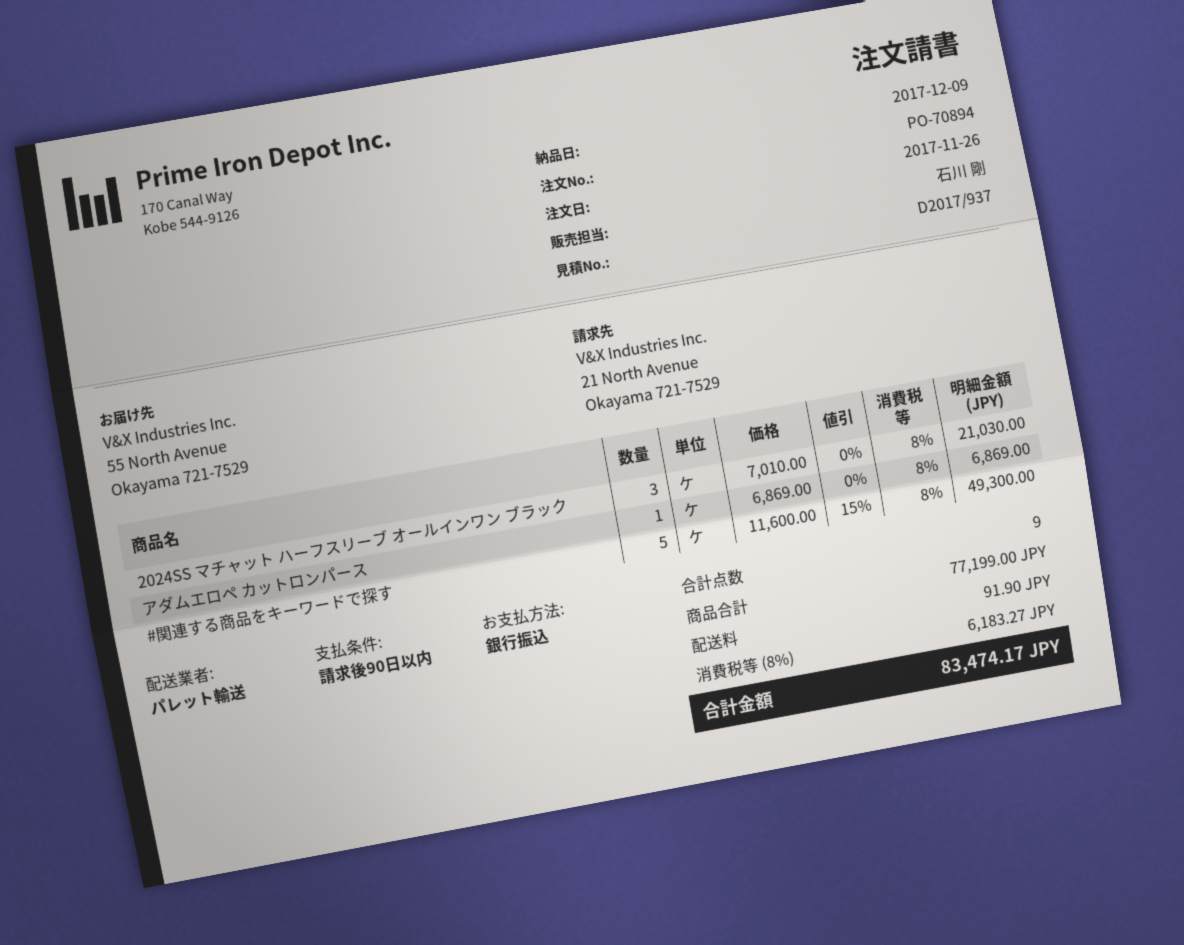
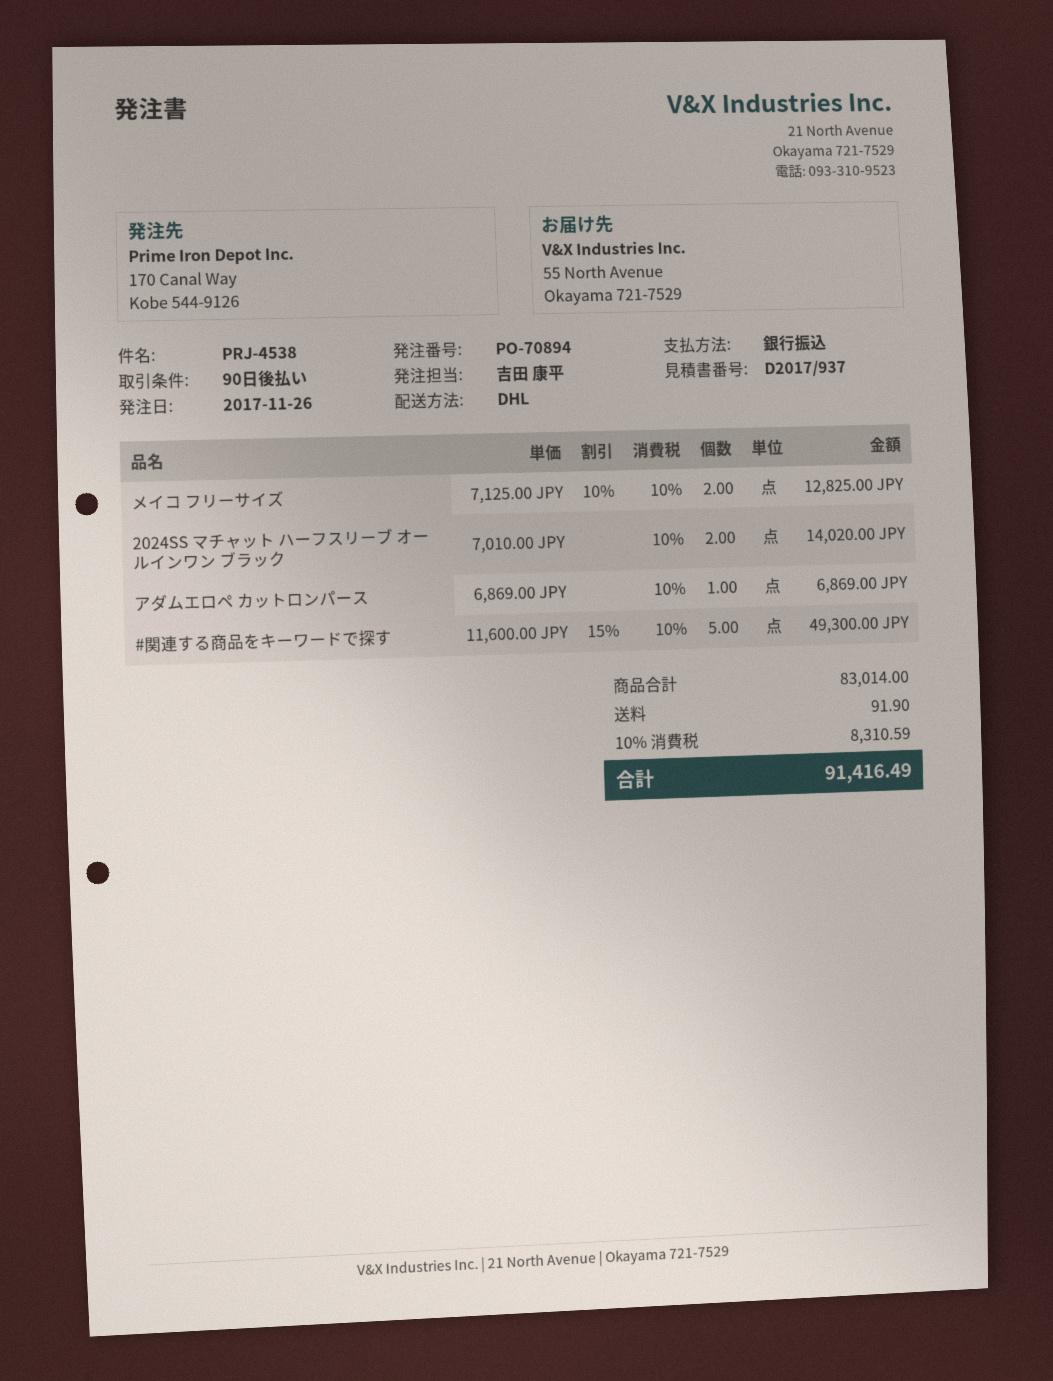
shipping method: pallet freight -> DHL
2024SS マチャット ハーフスリーブ オールインワン ブラック: 3 x 7010.00 = 21030.00 -> 2 x 7010.00 = 14020.00
メイコ フリーサイズ: none -> 2 x 7125.00 - 10% = 12825.00
subtotal: 77199.00 -> 83014.00
tax: 8% = 6183.27 -> 10% = 8310.59
total: 83474.17 -> 91416.49

